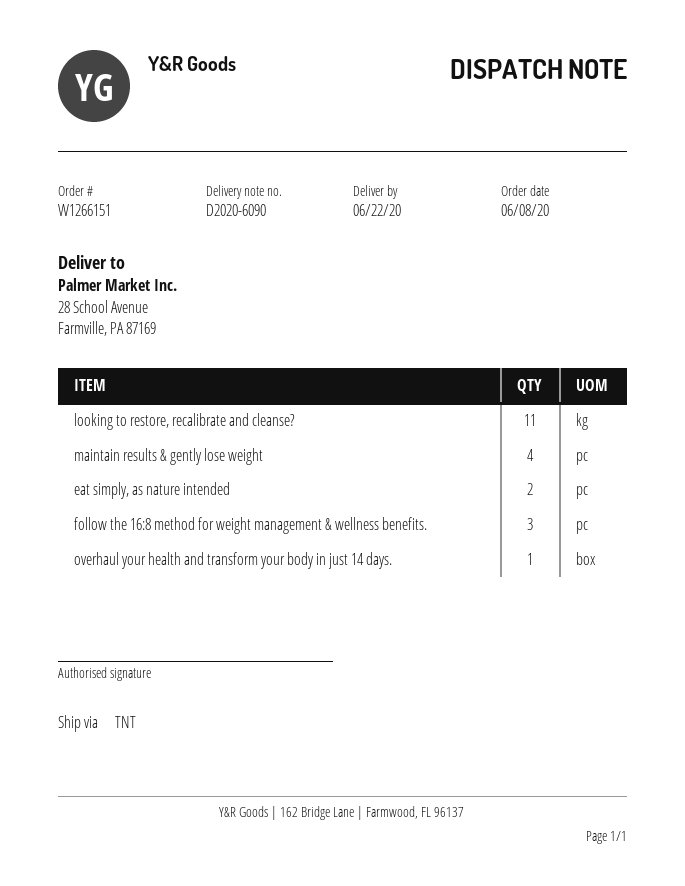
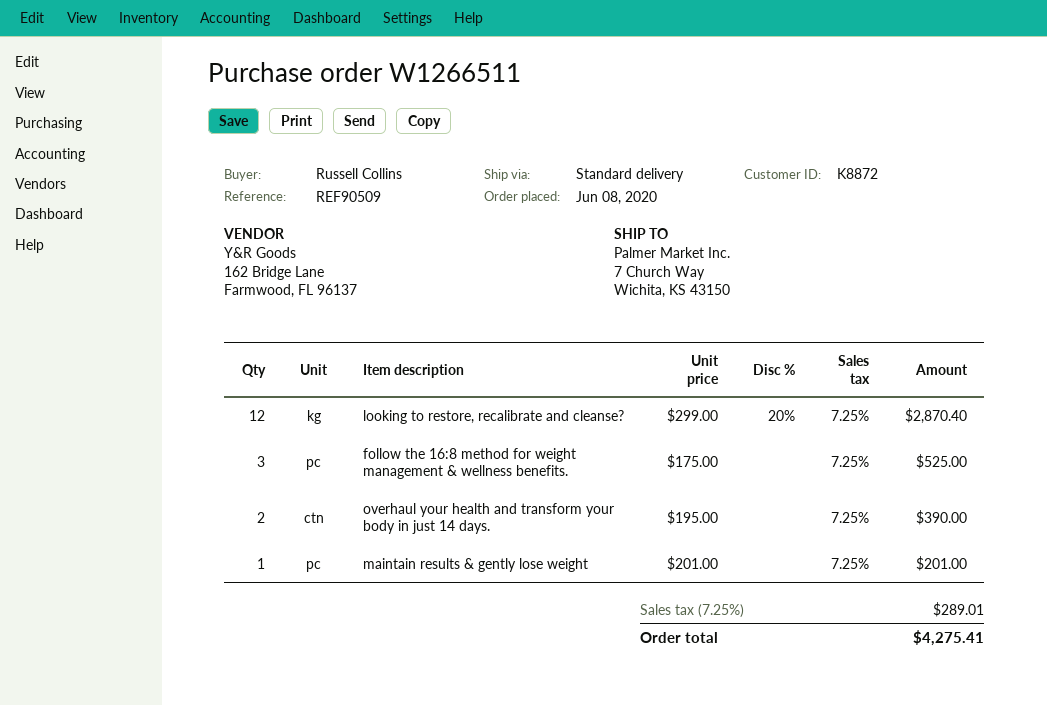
order number: W1266151 -> W1266511
shipping method: TNT -> standard
ship to: 28 School Avenue, Farmville, PA 87169 -> 7 Church Way, Wichita, KS 43150
looking to restore, recalibrate and cleanse?: 11 -> 12
maintain results & gently lose weight: 4 -> 1
eat simply, as nature intended: 2 -> none
overhaul your health and transform your body in just 14 days.: 1 -> 2

